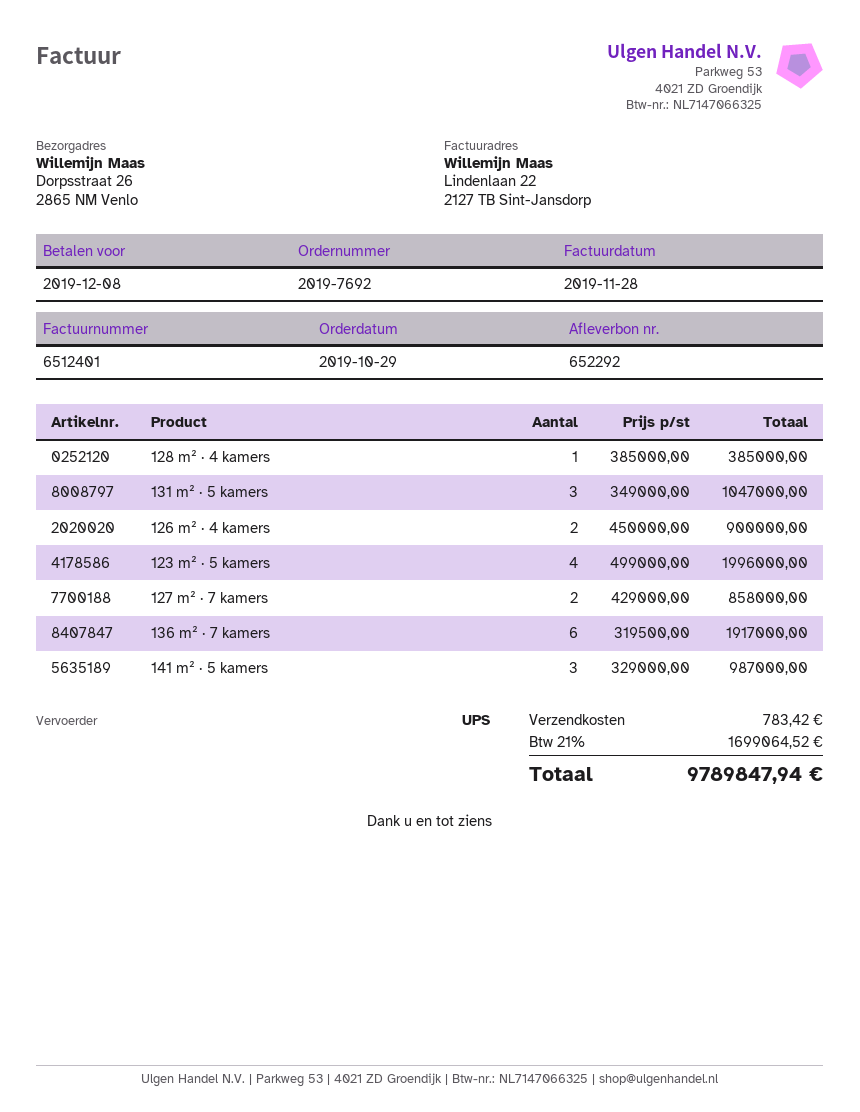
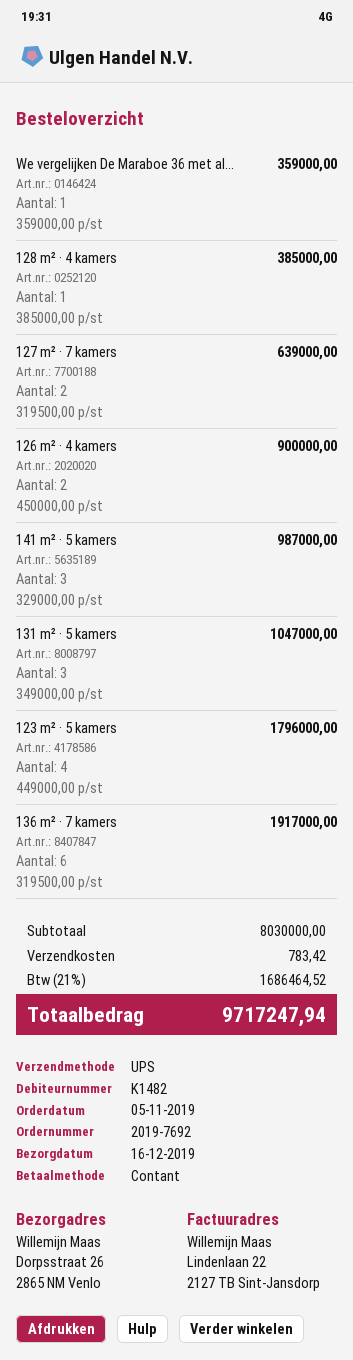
order date: 2019-10-29 -> 2019-11-05
123 m² · 5 kamers: 4 x 499000.00 = 1996000.00 -> 4 x 449000.00 = 1796000.00
127 m² · 7 kamers: 2 x 429000.00 = 858000.00 -> 2 x 319500.00 = 639000.00
We vergelijken De Maraboe 36 met al...: none -> 1 x 359000.00 = 359000.00
tax: 21% = 1699064.52 -> 21% = 1686464.52
total: 9789847.94 -> 9717247.94

